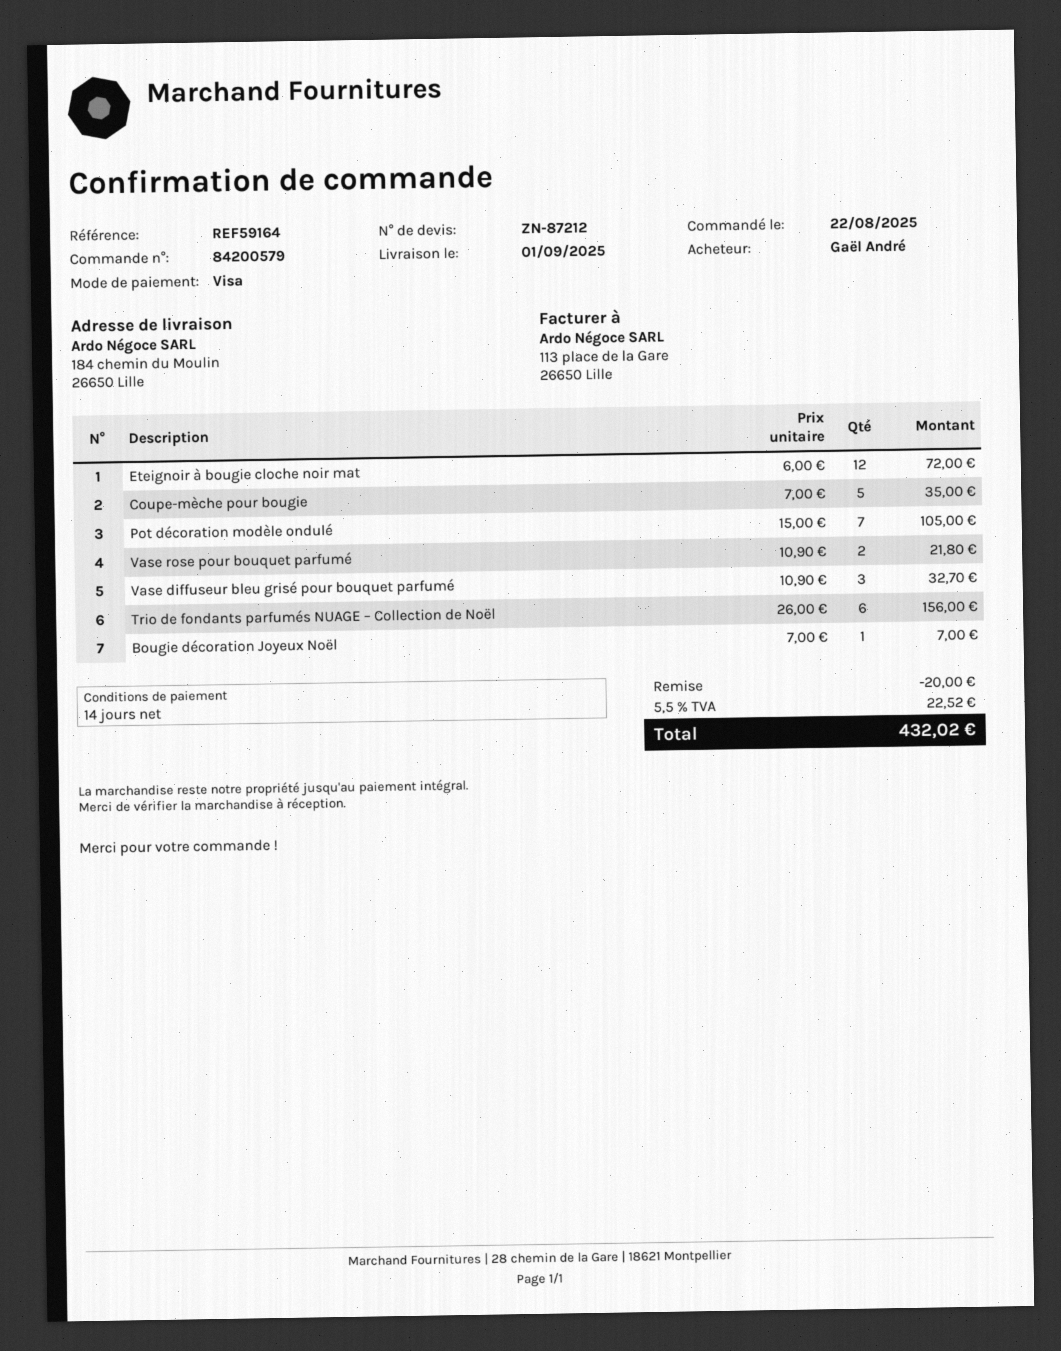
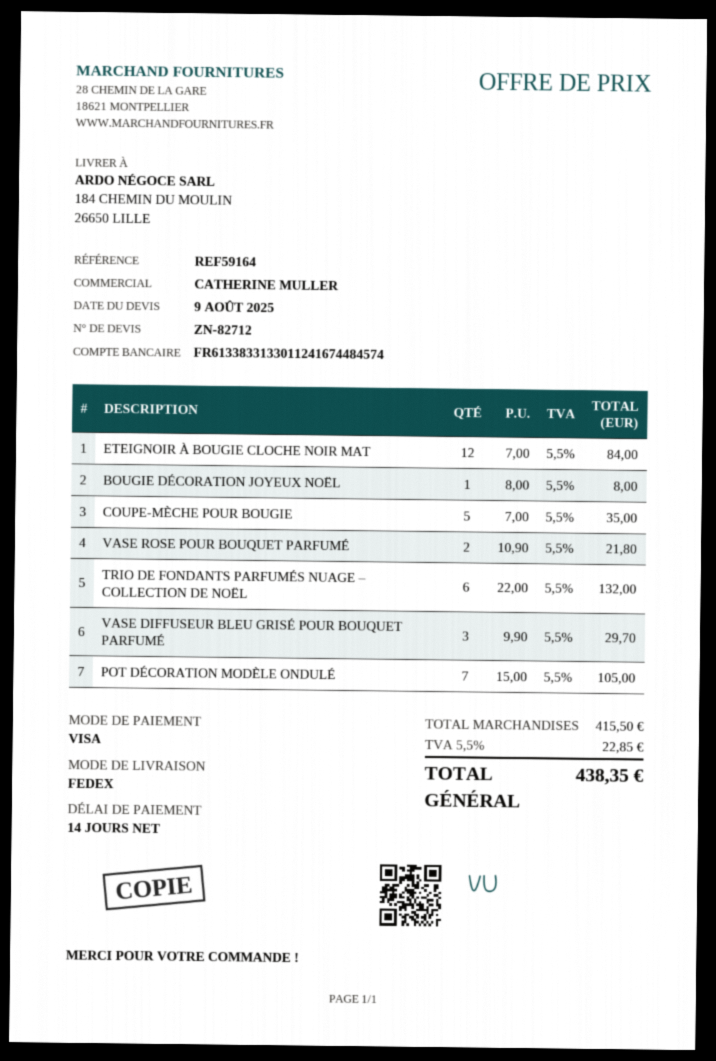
quote number: ZN-87212 -> ZN-82712
Eteignoir à bougie cloche noir mat: 12 x 6.00 = 72.00 -> 12 x 7.00 = 84.00
Vase diffuseur bleu grisé pour bouquet parfumé: 3 x 10.90 = 32.70 -> 3 x 9.90 = 29.70
Trio de fondants parfumés NUAGE – Collection de Noël: 6 x 26.00 = 156.00 -> 6 x 22.00 = 132.00
Bougie décoration Joyeux Noël: 1 x 7.00 = 7.00 -> 1 x 8.00 = 8.00
discount: 20.00 -> none
tax: 5.5% = 22.52 -> 5.5% = 22.85
total: 432.02 -> 438.35

